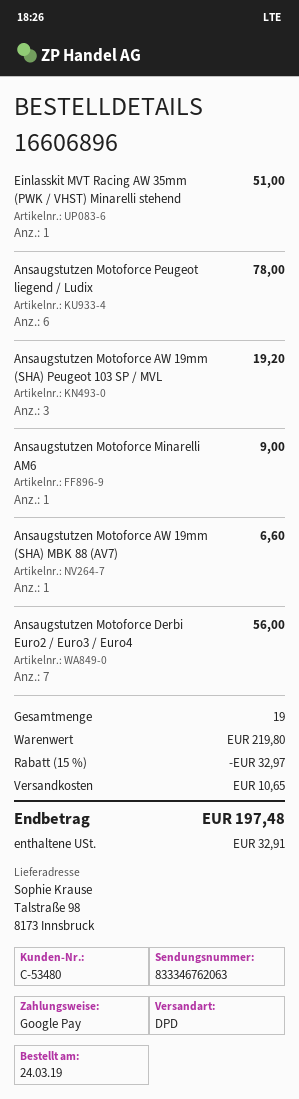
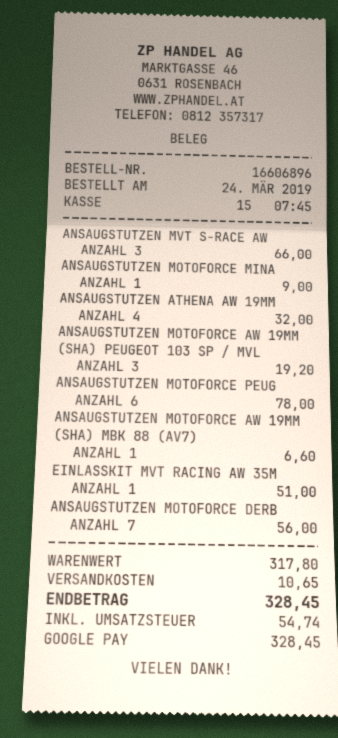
ANSAUGSTUTZEN MVT S-RACE AW: none -> 3 for 66.00
ANSAUGSTUTZEN ATHENA AW 19MM: none -> 4 for 32.00
subtotal: 219.80 -> 317.80
discount: 15% = 32.97 -> none
tax: 32.91 -> 54.74
total: 197.48 -> 328.45

